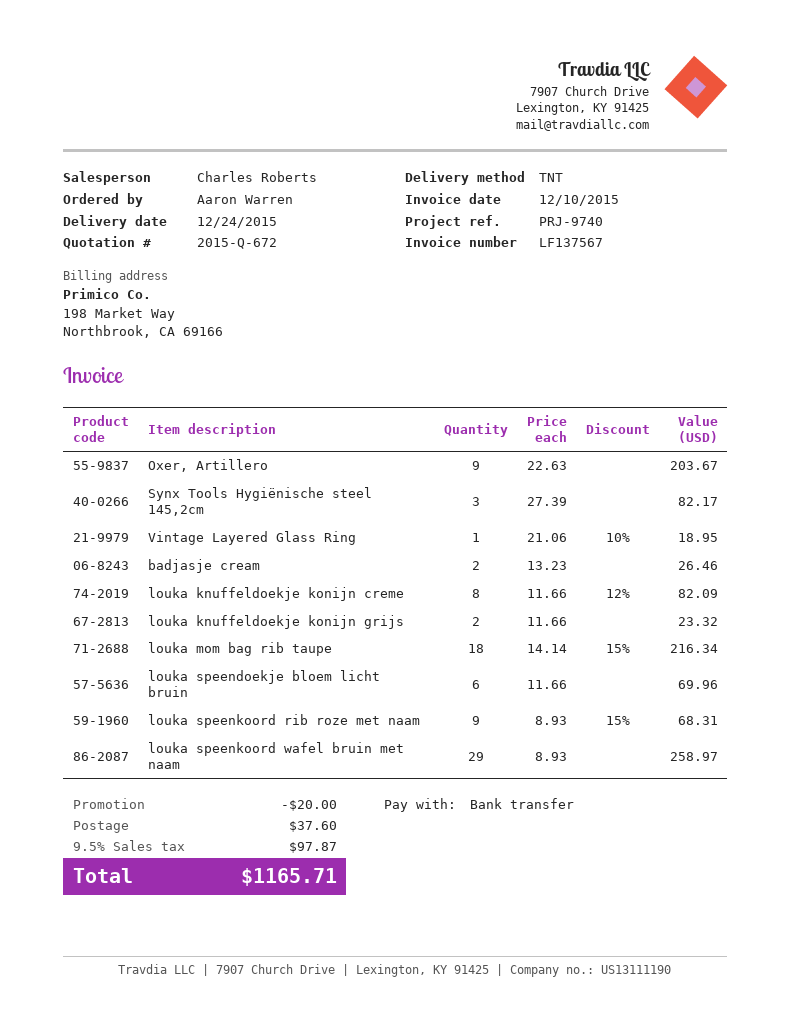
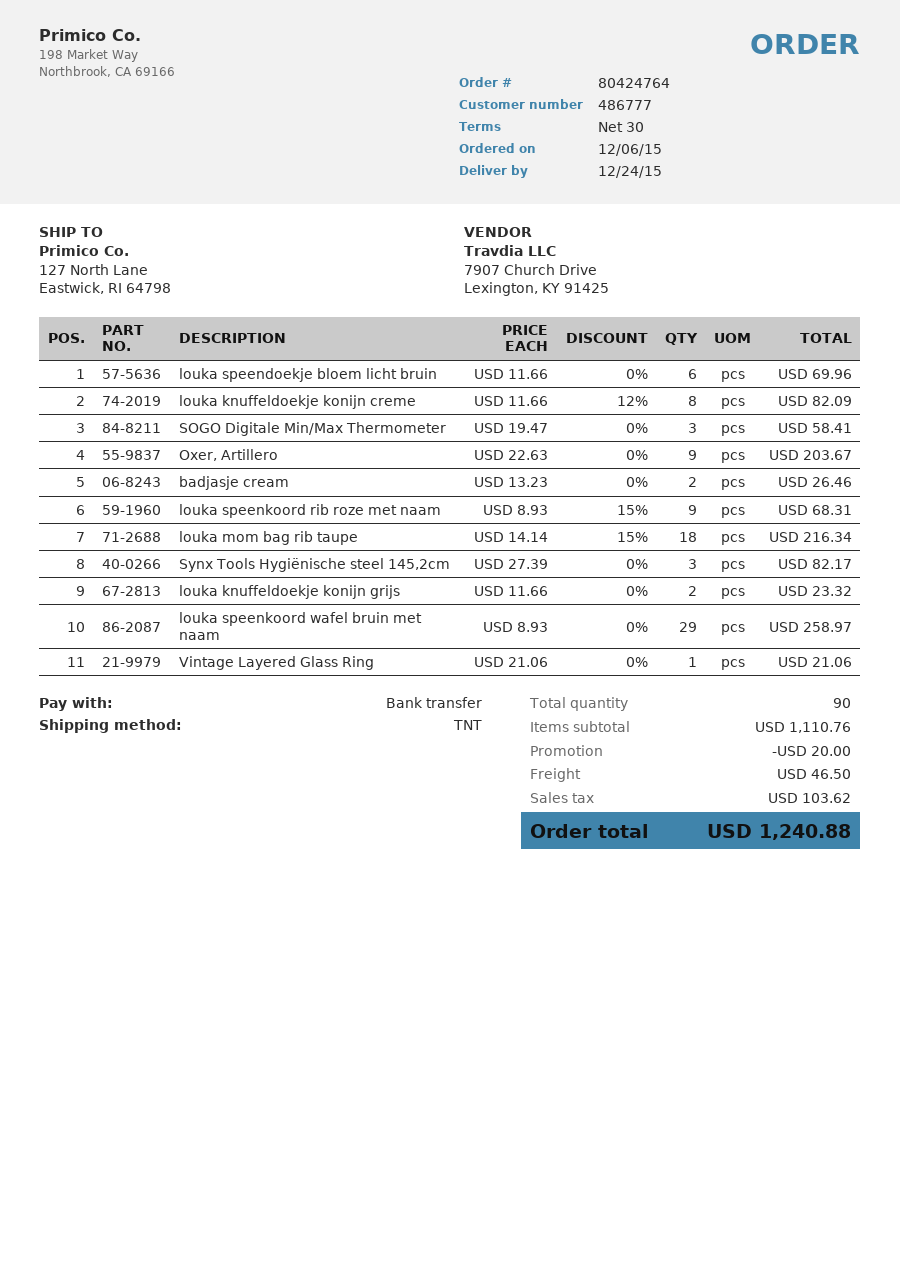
Vintage Layered Glass Ring: 1 x 21.06 - 10% = 18.95 -> 1 x 21.06 = 21.06
SOGO Digitale Min/Max Thermometer: none -> 3 x 19.47 = 58.41
shipping: 37.60 -> 46.50
tax: 97.87 -> 103.62
total: 1165.71 -> 1240.88

